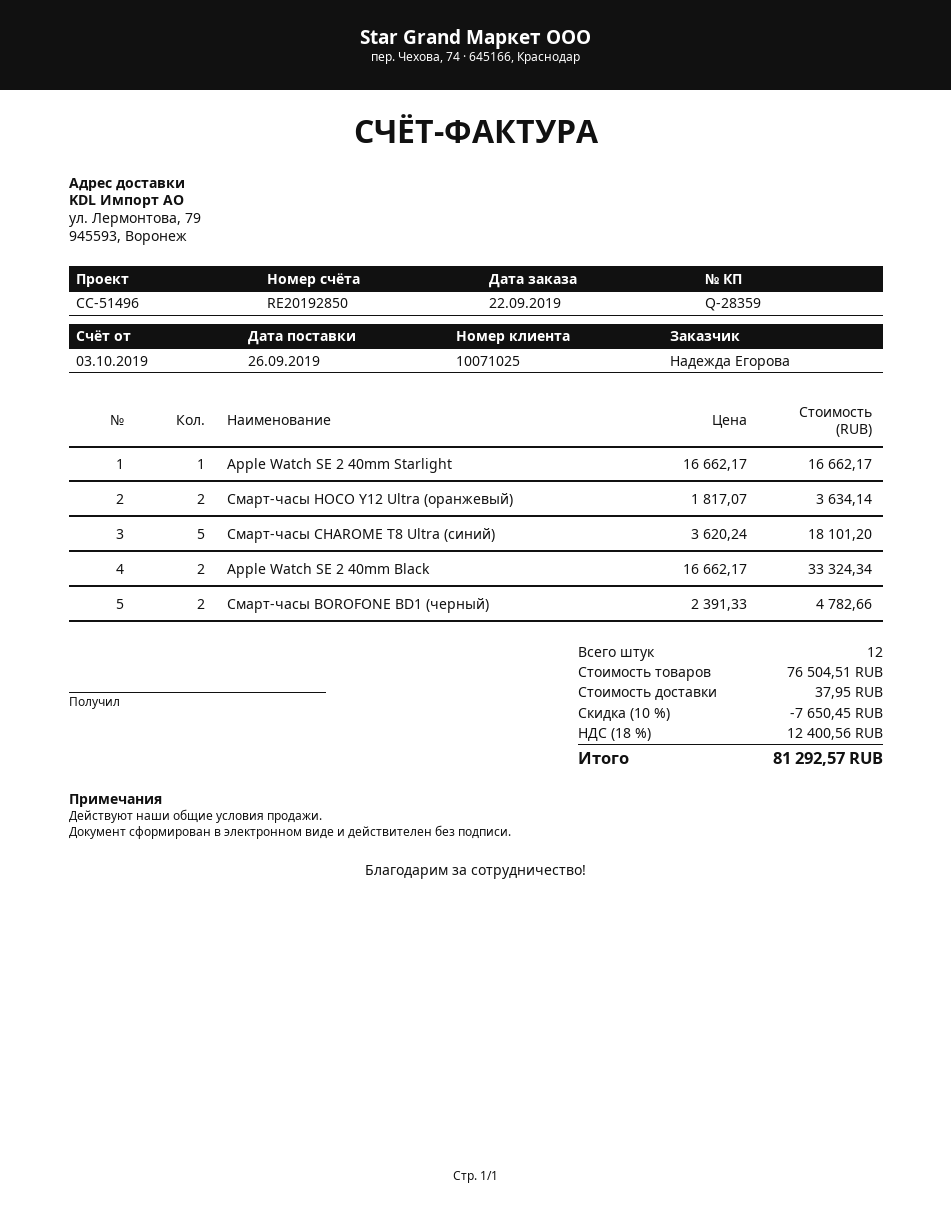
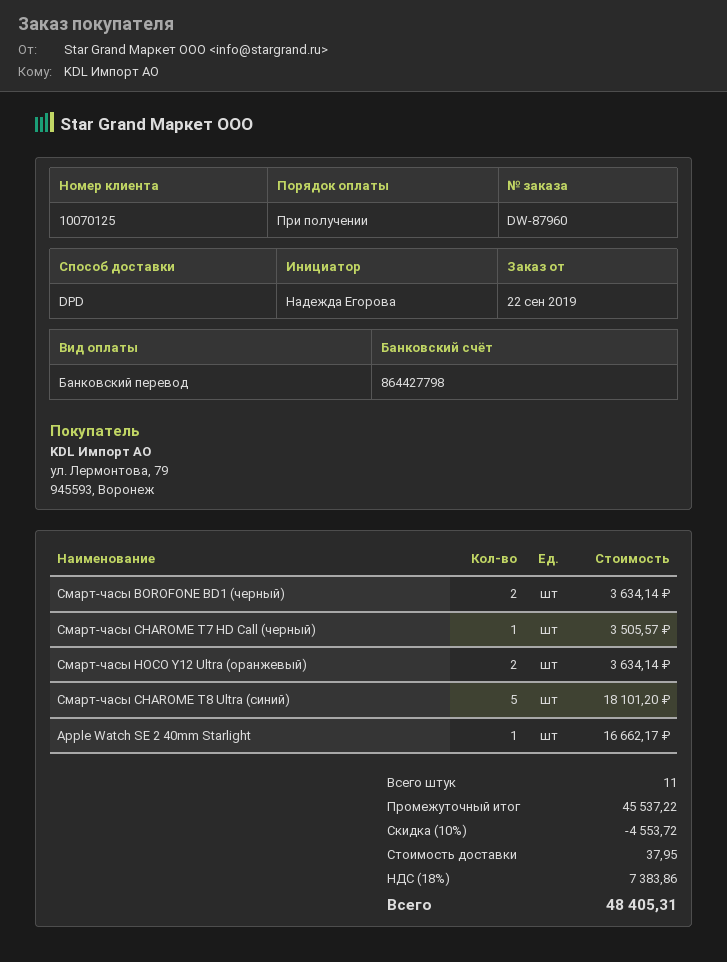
customer number: 10071025 -> 10070125
Apple Watch SE 2 40mm Black: 2 for 33324.34 -> none
Смарт-часы BOROFONE BD1 (черный): 2 for 4782.66 -> 2 for 3634.14
Смарт-часы CHAROME T7 HD Call (черный): none -> 1 for 3505.57
total quantity: 12 -> 11
subtotal: 76504.51 -> 45537.22
discount: 10% = 7650.45 -> 10% = 4553.72
tax: 18% = 12400.56 -> 18% = 7383.86
total: 81292.57 -> 48405.31

